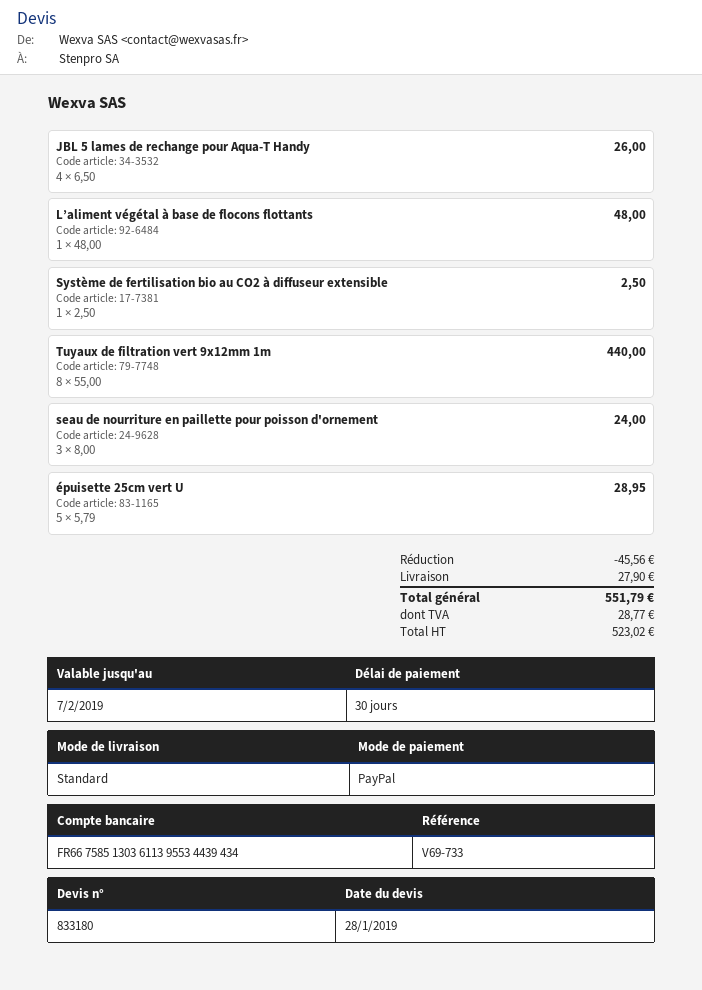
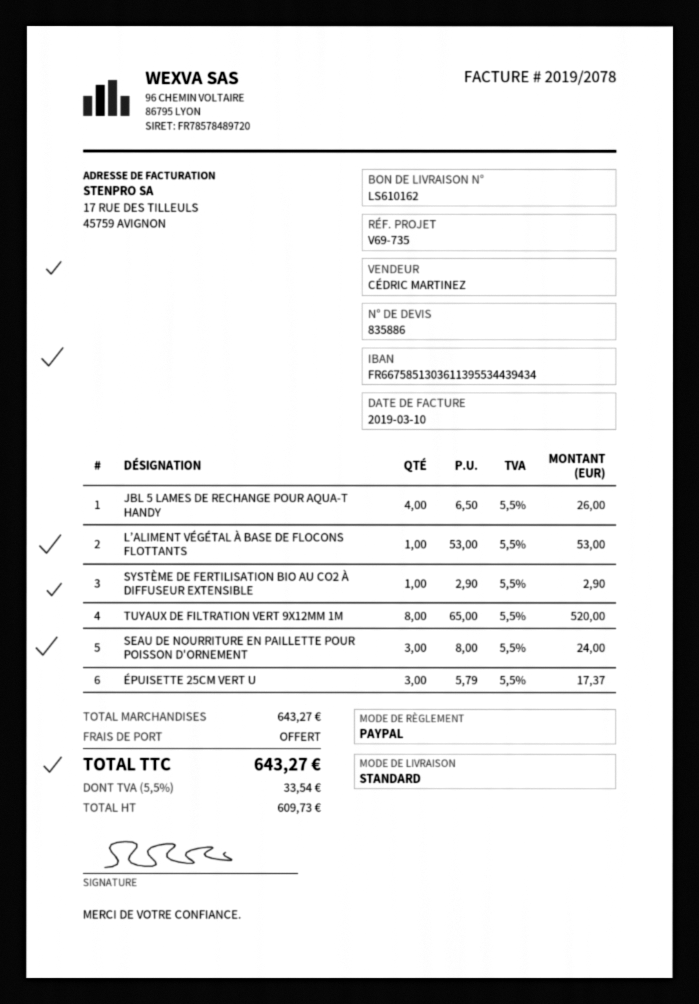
quote number: 833180 -> 835886
reference: V69-733 -> V69-735
L’aliment végétal à base de flocons flottants: 1 x 48.00 = 48.00 -> 1 x 53.00 = 53.00
Système de fertilisation bio au CO2 à diffuseur extensible: 1 x 2.50 = 2.50 -> 1 x 2.90 = 2.90
Tuyaux de filtration vert 9x12mm 1m: 8 x 55.00 = 440.00 -> 8 x 65.00 = 520.00
épuisette 25cm vert U: 5 x 5.79 = 28.95 -> 3 x 5.79 = 17.37
discount: 45.56 -> none
shipping: 27.90 -> 0.00
net: 523.02 -> 609.73
tax: 28.77 -> 33.54
total: 551.79 -> 643.27

